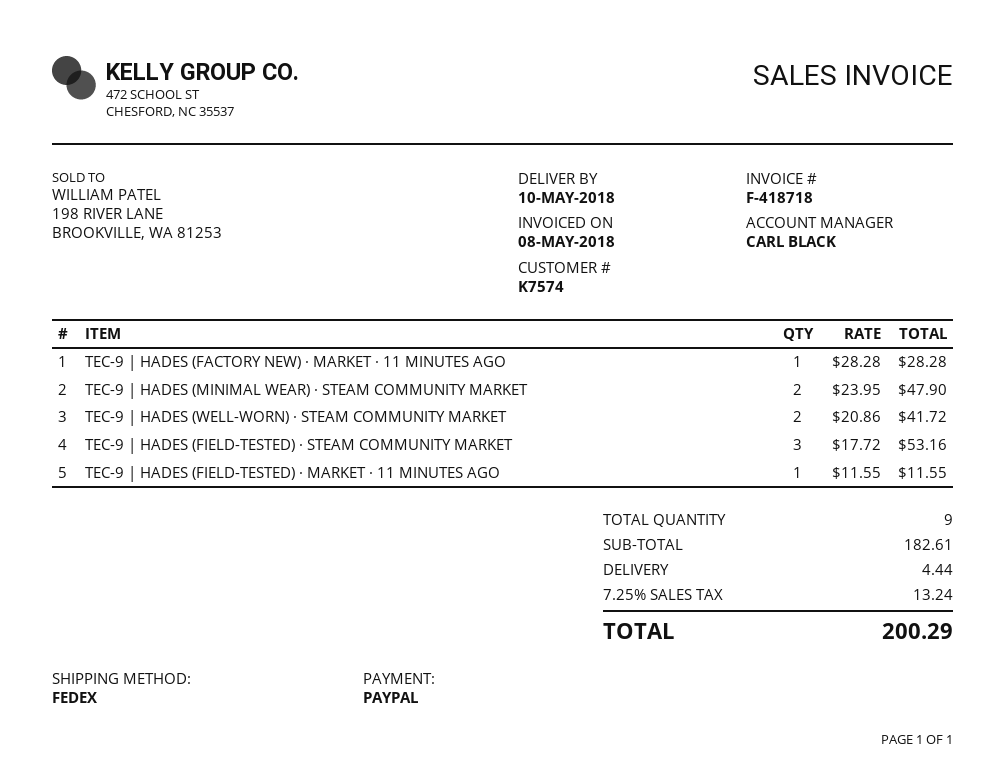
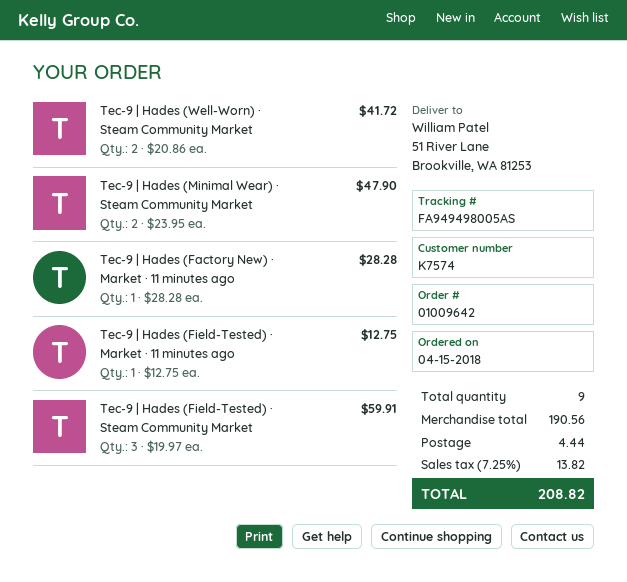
TEC-9 | HADES (FIELD-TESTED) · STEAM COMMUNITY MARKET: 3 x 17.72 = 53.16 -> 3 x 19.97 = 59.91
TEC-9 | HADES (FIELD-TESTED) · MARKET · 11 MINUTES AGO: 1 x 11.55 = 11.55 -> 1 x 12.75 = 12.75
subtotal: 182.61 -> 190.56
tax: 7.25% = 13.24 -> 7.25% = 13.82
total: 200.29 -> 208.82

